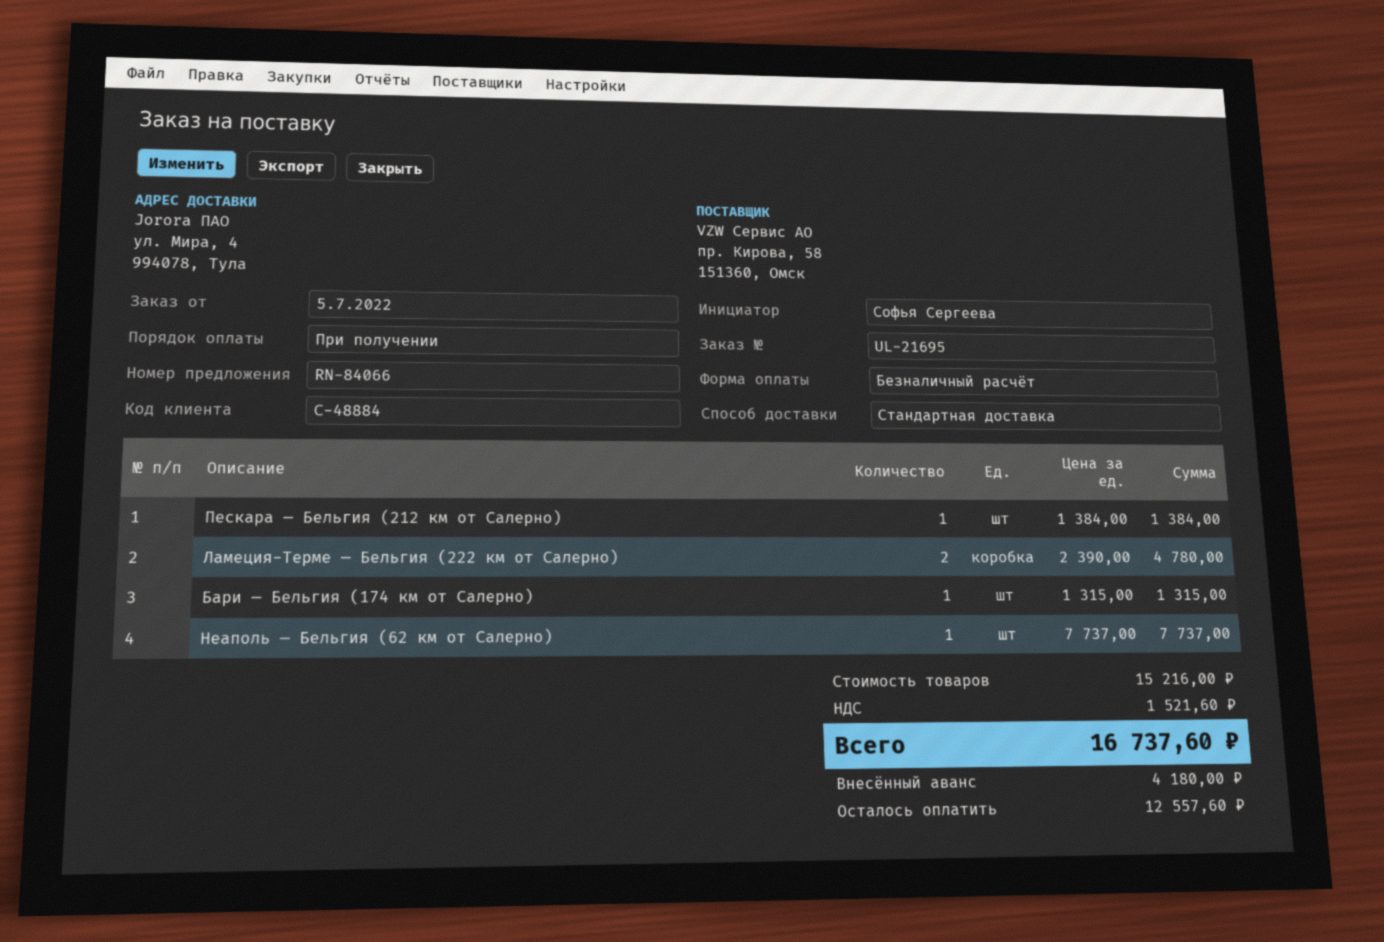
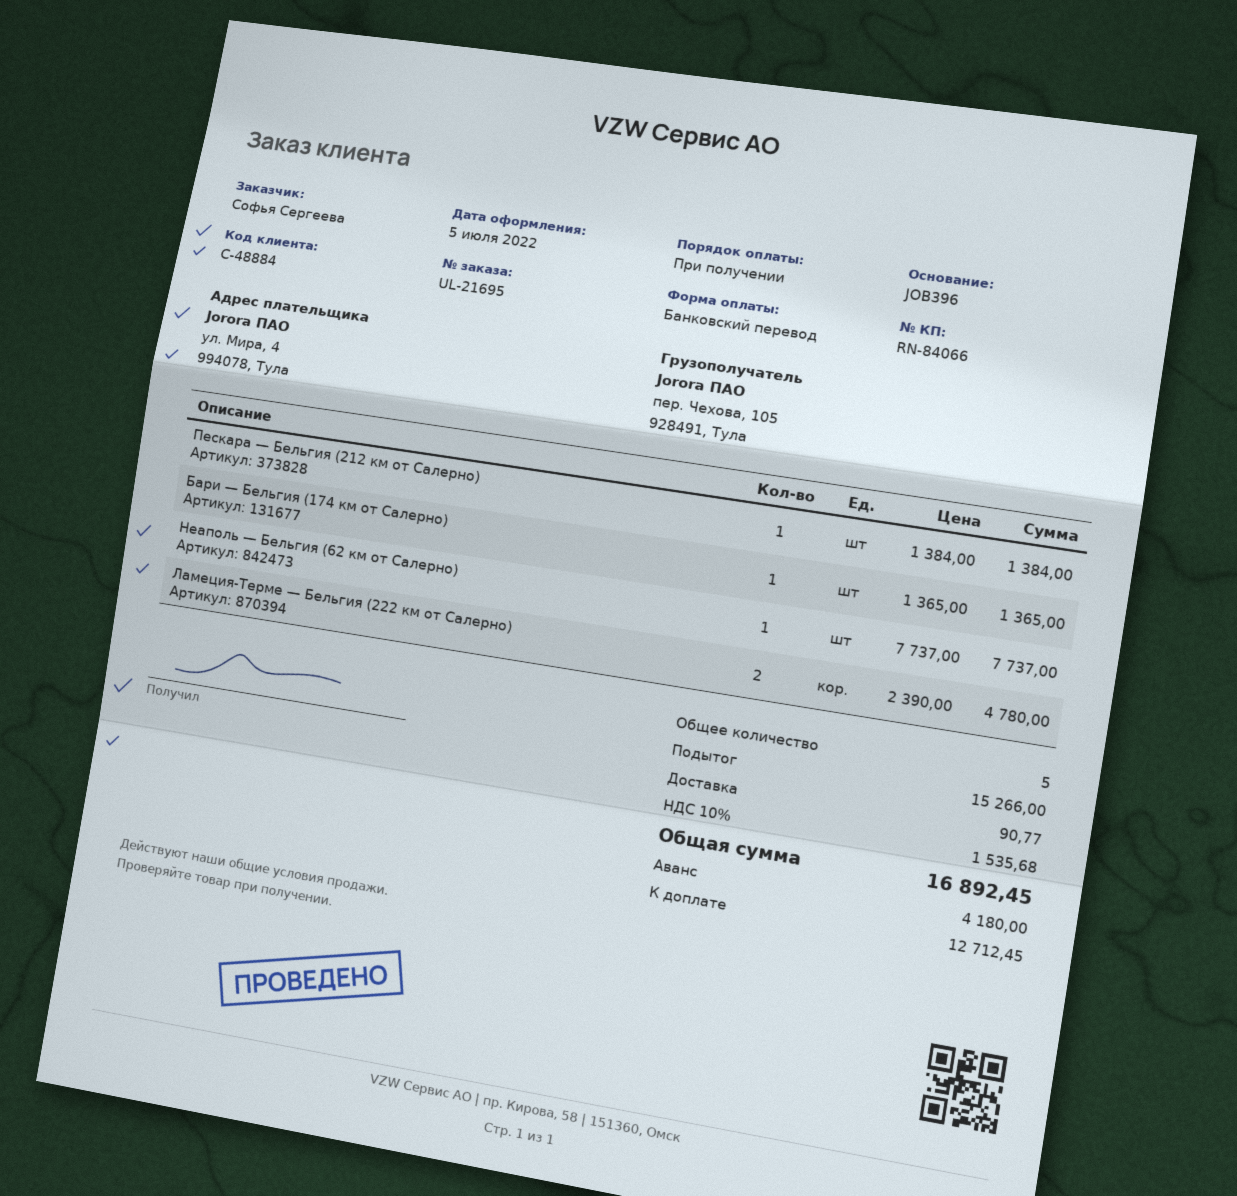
ship to: ул. Мира, 4, 994078, Тула -> пер. Чехова, 105, 928491, Тула
Бари — Бельгия (174 км от Салерно): 1 x 1315.00 = 1315.00 -> 1 x 1365.00 = 1365.00
subtotal: 15216.00 -> 15266.00
shipping: none -> 90.77
tax: 1521.60 -> 1535.68
total: 16737.60 -> 16892.45
balance: 12557.60 -> 12712.45

